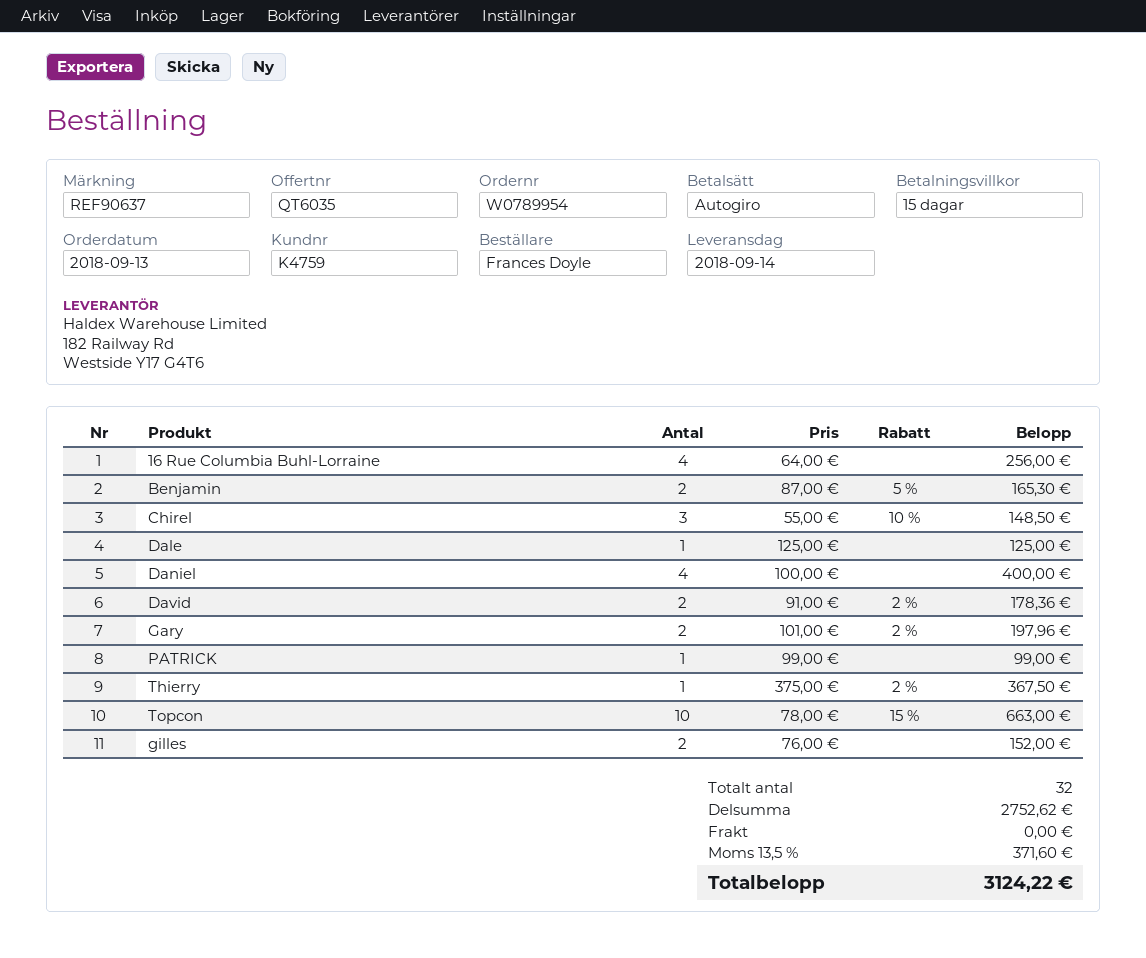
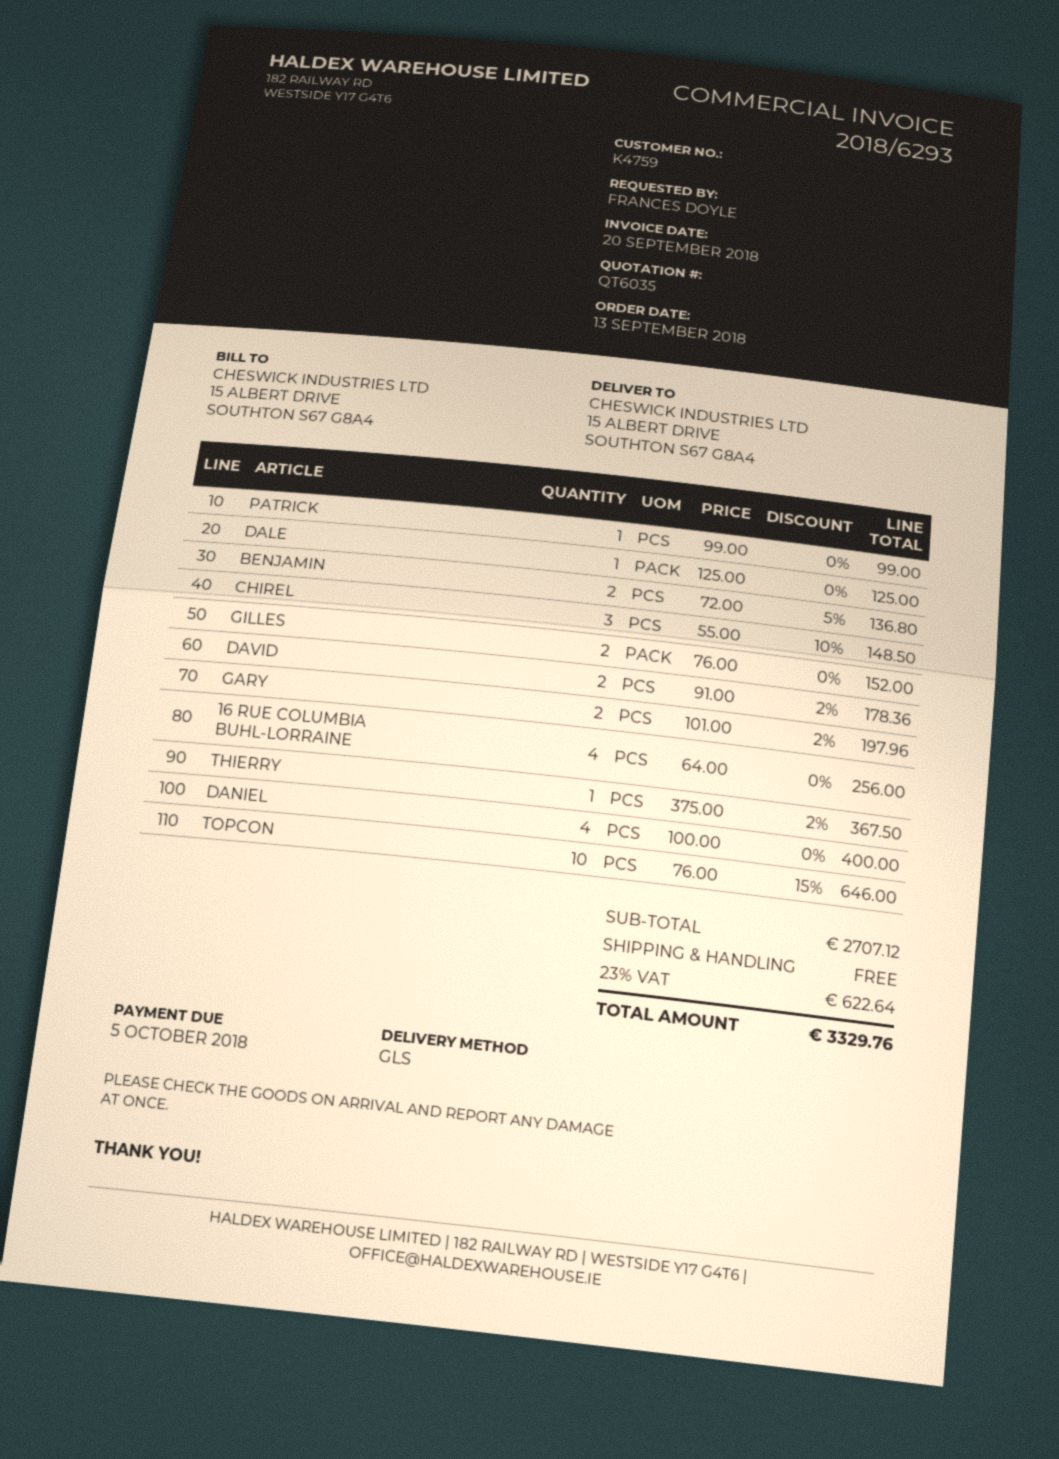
Benjamin: 2 x 87.00 - 5% = 165.30 -> 2 x 72.00 - 5% = 136.80
Topcon: 10 x 78.00 - 15% = 663.00 -> 10 x 76.00 - 15% = 646.00
subtotal: 2752.62 -> 2707.12
tax: 13.5% = 371.60 -> 23% = 622.64
total: 3124.22 -> 3329.76

